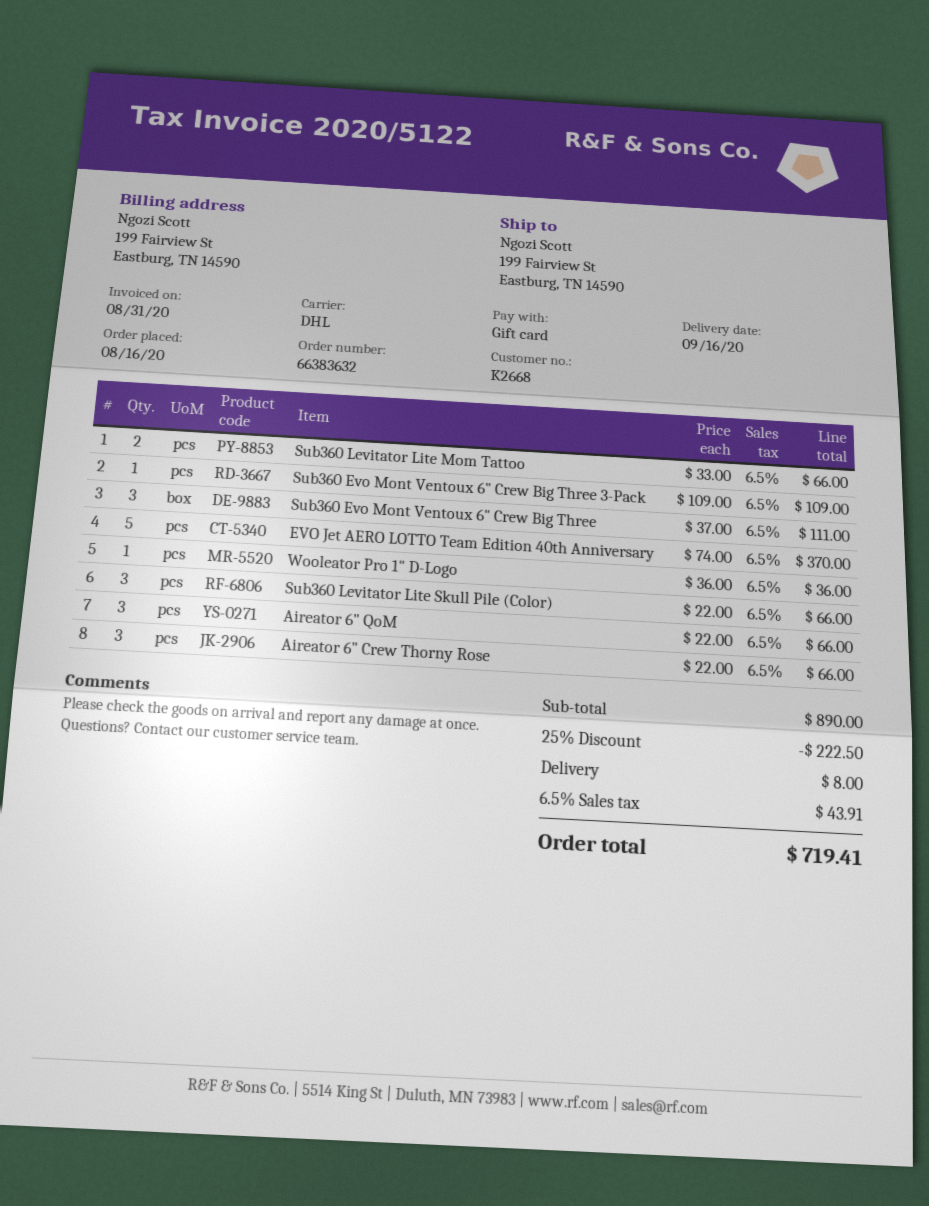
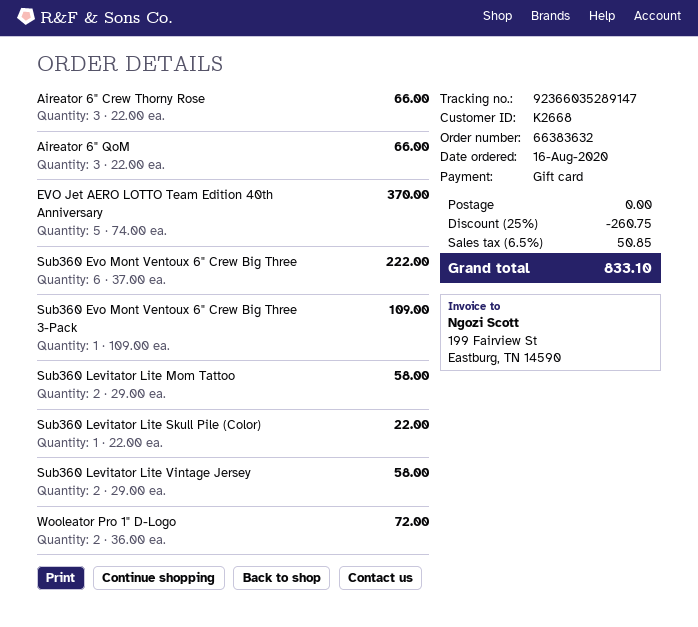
Sub360 Levitator Lite Mom Tattoo: 2 x 33.00 = 66.00 -> 2 x 29.00 = 58.00
Sub360 Evo Mont Ventoux 6" Crew Big Three: 3 x 37.00 = 111.00 -> 6 x 37.00 = 222.00
Wooleator Pro 1" D-Logo: 1 x 36.00 = 36.00 -> 2 x 36.00 = 72.00
Sub360 Levitator Lite Skull Pile (Color): 3 x 22.00 = 66.00 -> 1 x 22.00 = 22.00
Sub360 Levitator Lite Vintage Jersey: none -> 2 x 29.00 = 58.00
discount: 25% = 222.50 -> 25% = 260.75
shipping: 8.00 -> 0.00
tax: 6.5% = 43.91 -> 6.5% = 50.85
total: 719.41 -> 833.10

